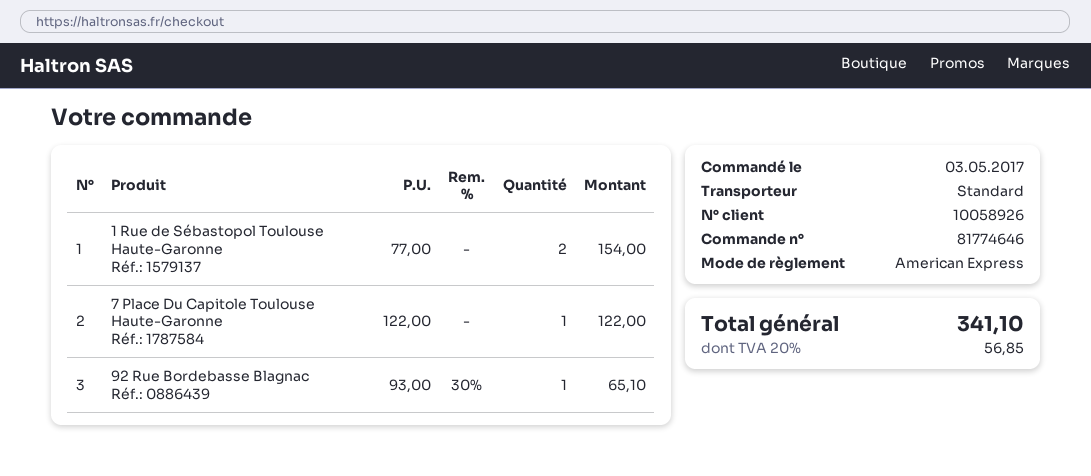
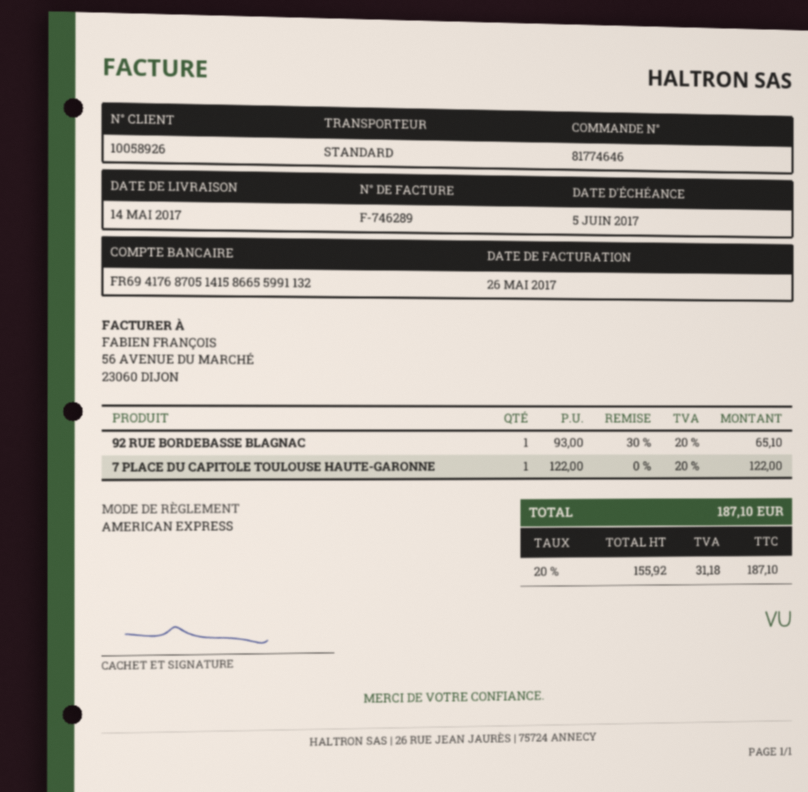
1 Rue de Sébastopol Toulouse Haute-Garonne: 2 x 77.00 = 154.00 -> none
tax: 20% = 56.85 -> 20% = 31.18
total: 341.10 -> 187.10

